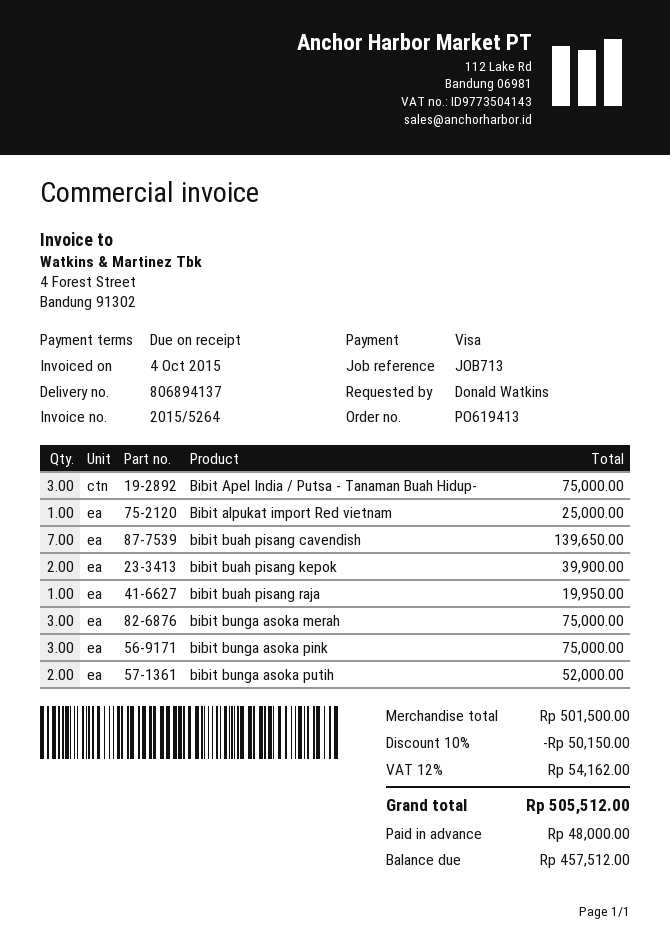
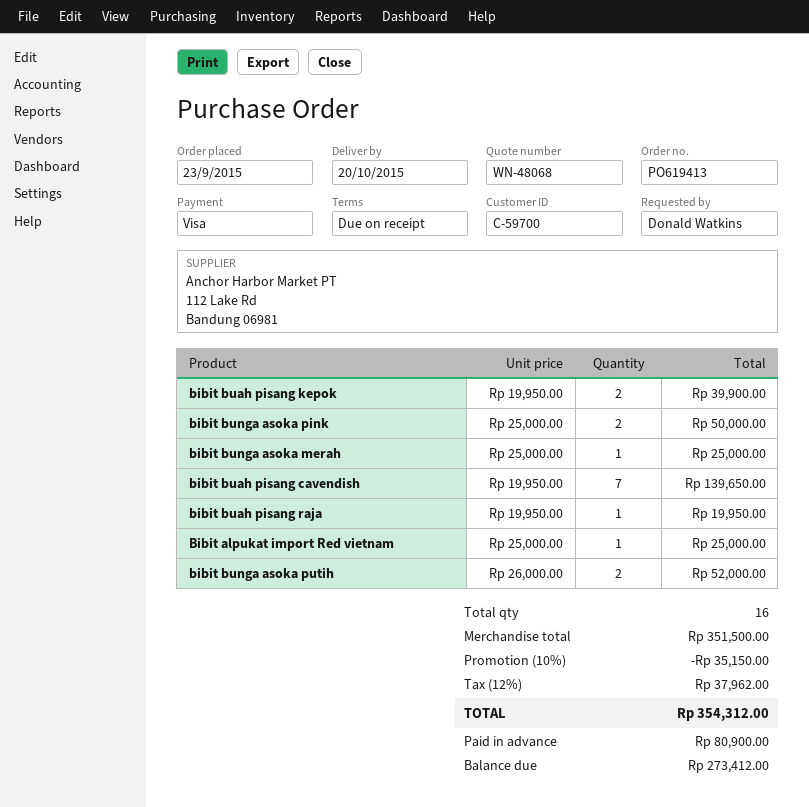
Bibit Apel India / Putsa - Tanaman Buah Hidup-: 3 for 75000.00 -> none
bibit bunga asoka merah: 3 for 75000.00 -> 1 for 25000.00
bibit bunga asoka pink: 3 for 75000.00 -> 2 for 50000.00
subtotal: 501500.00 -> 351500.00
discount: 10% = 50150.00 -> 10% = 35150.00
tax: 12% = 54162.00 -> 12% = 37962.00
total: 505512.00 -> 354312.00
deposit: 48000.00 -> 80900.00
balance: 457512.00 -> 273412.00

